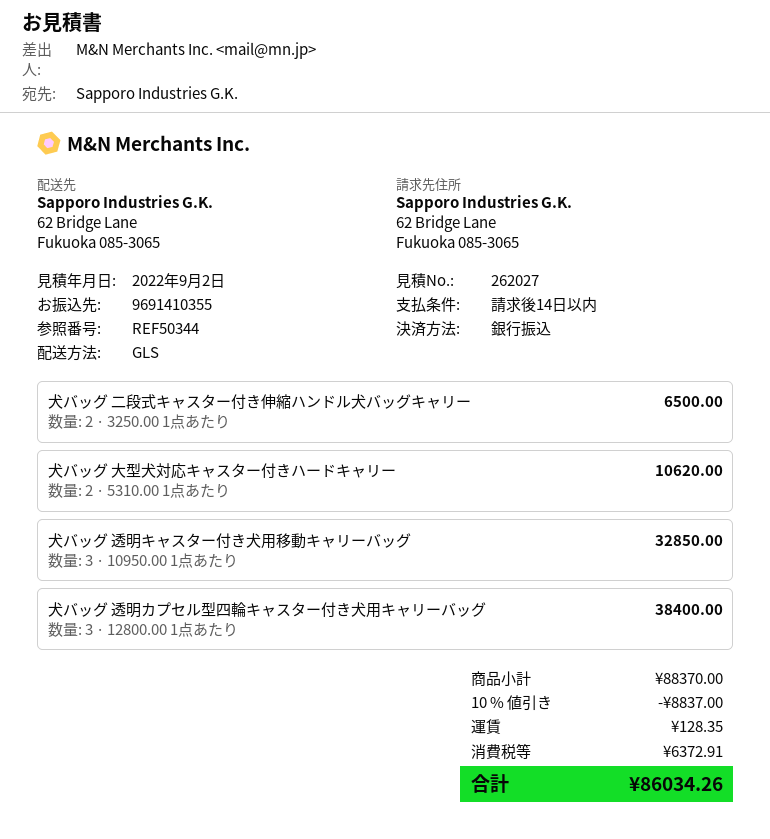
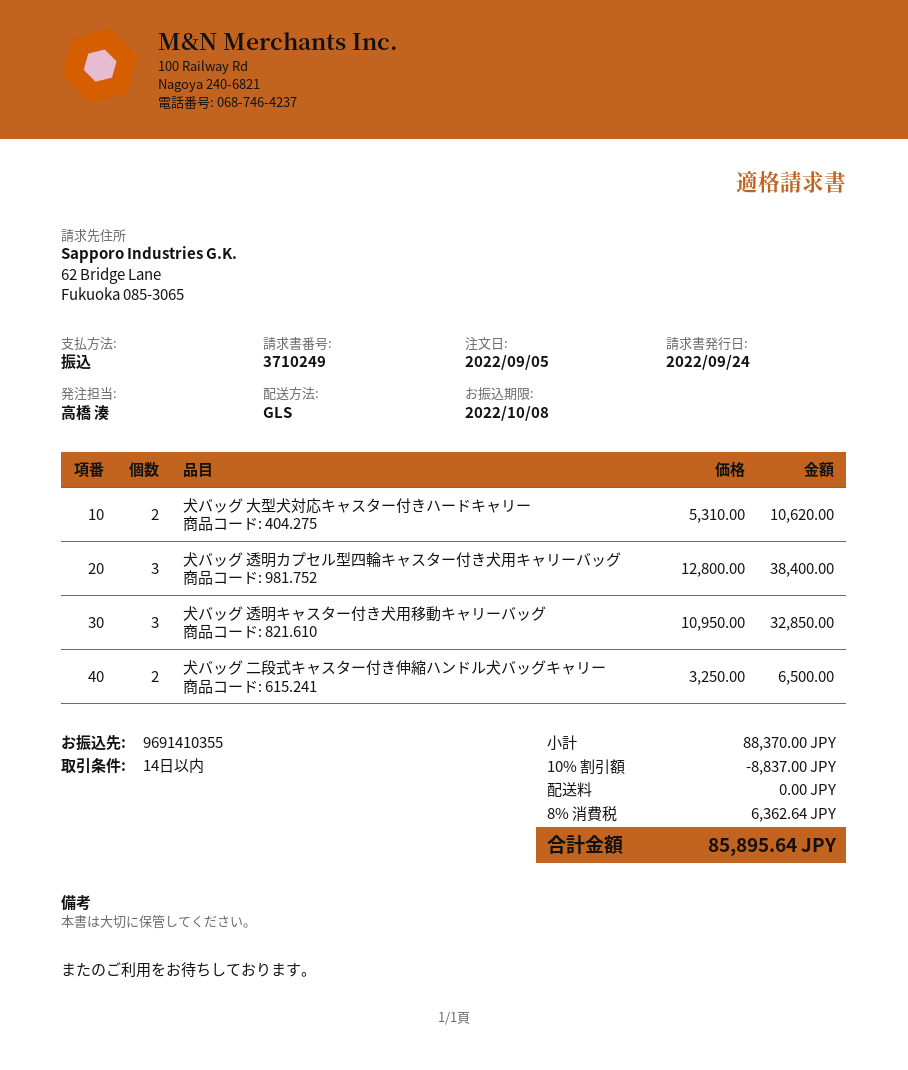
shipping: 128.35 -> 0.00
tax: 6372.91 -> 6362.64
total: 86034.26 -> 85895.64

